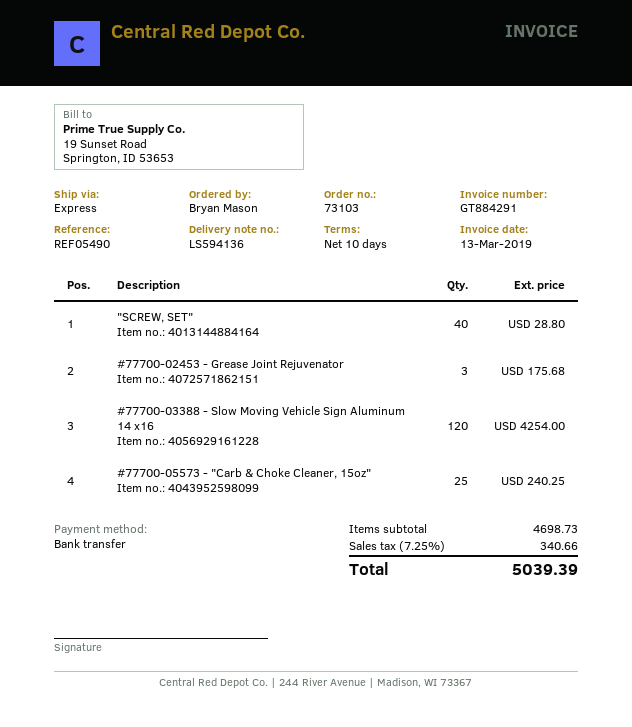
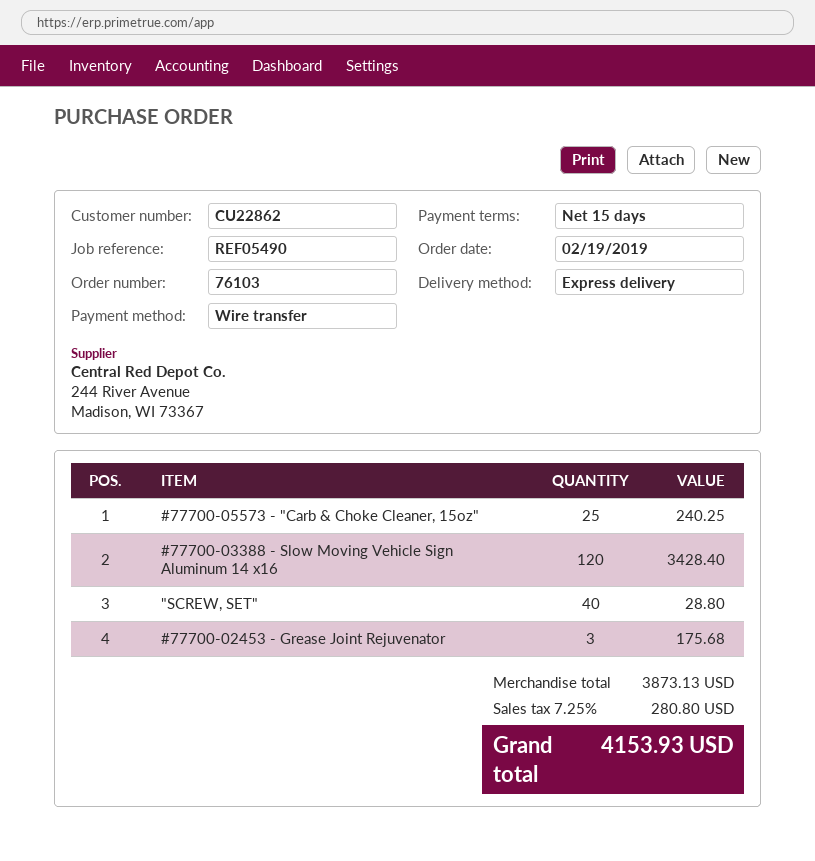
order number: 73103 -> 76103
payment terms: 10 days -> 15 days
#77700-03388 - Slow Moving Vehicle Sign Aluminum 14 x16: 120 for 4254.00 -> 120 for 3428.40
subtotal: 4698.73 -> 3873.13
tax: 7.25% = 340.66 -> 7.25% = 280.80
total: 5039.39 -> 4153.93

